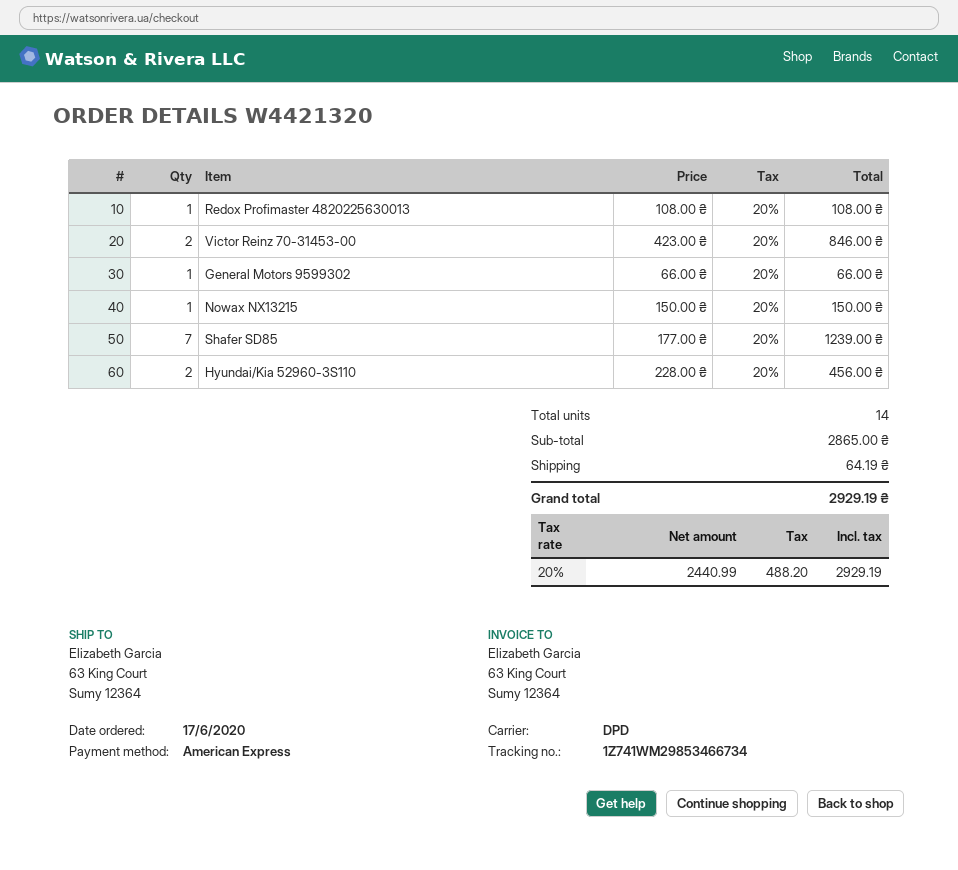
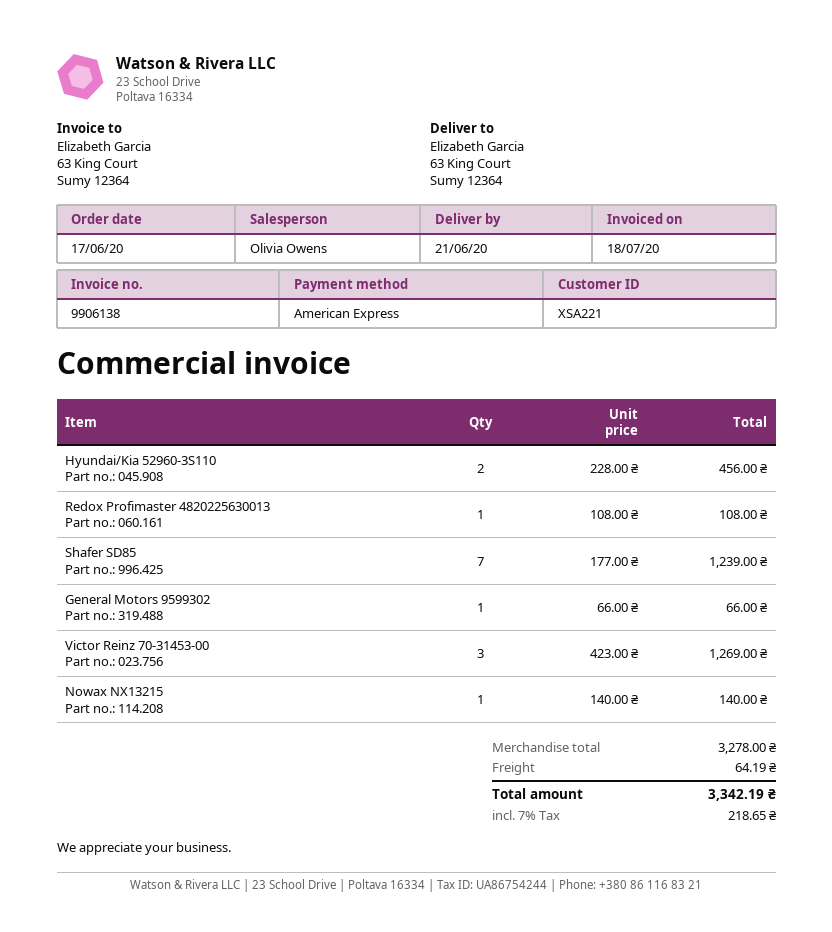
Victor Reinz 70-31453-00: 2 x 423.00 = 846.00 -> 3 x 423.00 = 1269.00
Nowax NX13215: 1 x 150.00 = 150.00 -> 1 x 140.00 = 140.00
subtotal: 2865.00 -> 3278.00
tax: 20% = 488.20 -> 7% = 218.65
total: 2929.19 -> 3342.19

